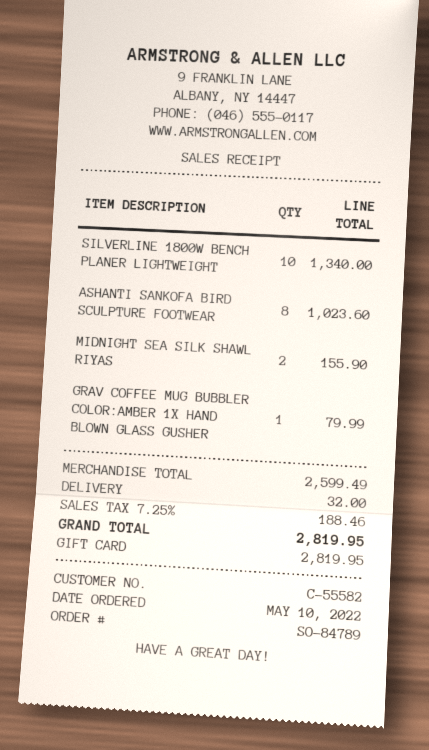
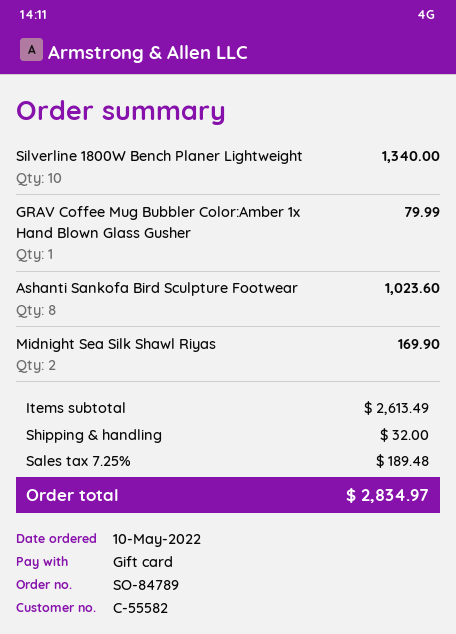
MIDNIGHT SEA SILK SHAWL RIYAS: 2 for 155.90 -> 2 for 169.90
subtotal: 2599.49 -> 2613.49
tax: 7.25% = 188.46 -> 7.25% = 189.48
total: 2819.95 -> 2834.97

